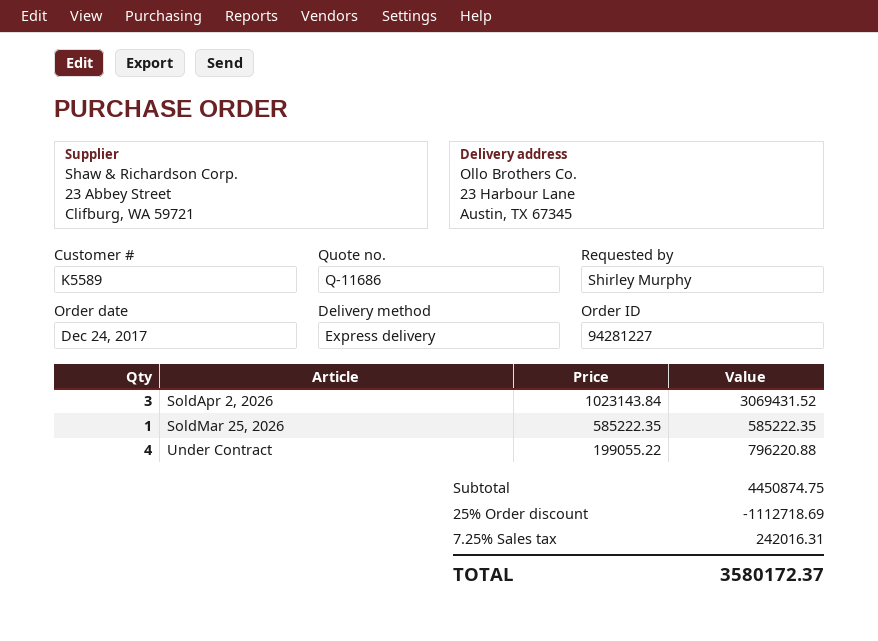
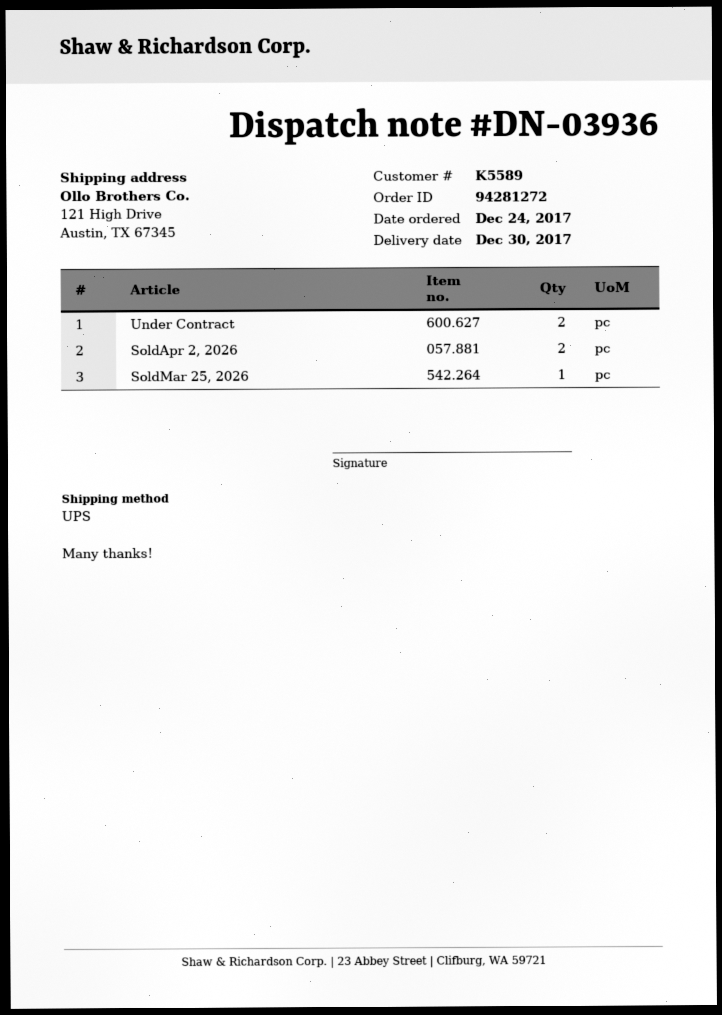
order number: 94281227 -> 94281272
shipping method: express -> UPS
ship to: 23 Harbour Lane, Austin, TX 67345 -> 121 High Drive, Austin, TX 67345
SoldApr 2, 2026: 3 -> 2
Under Contract: 4 -> 2

